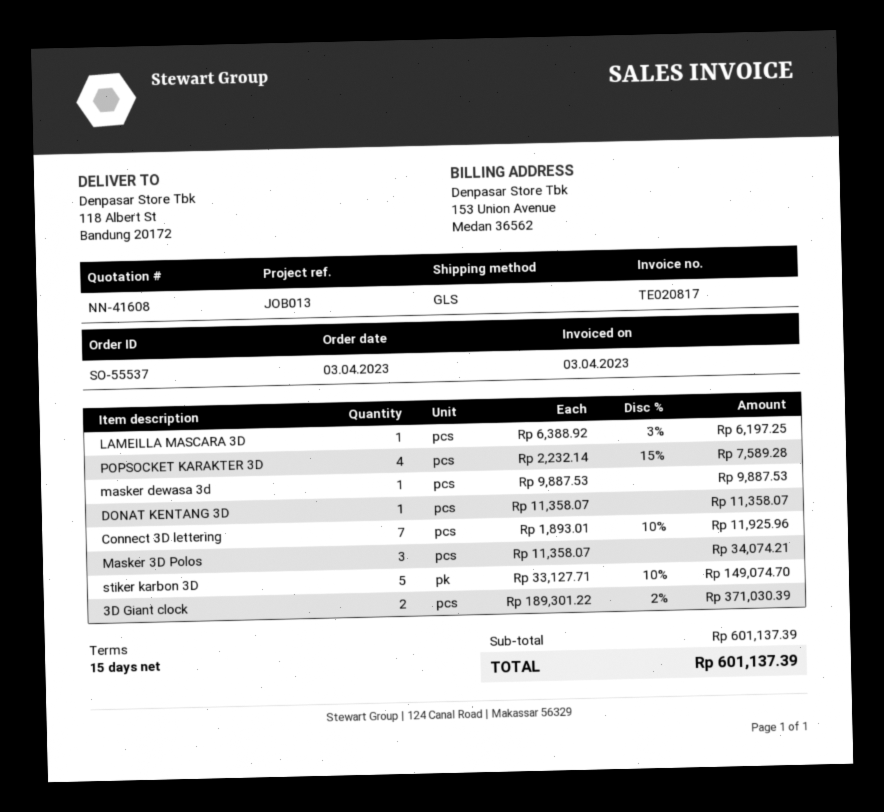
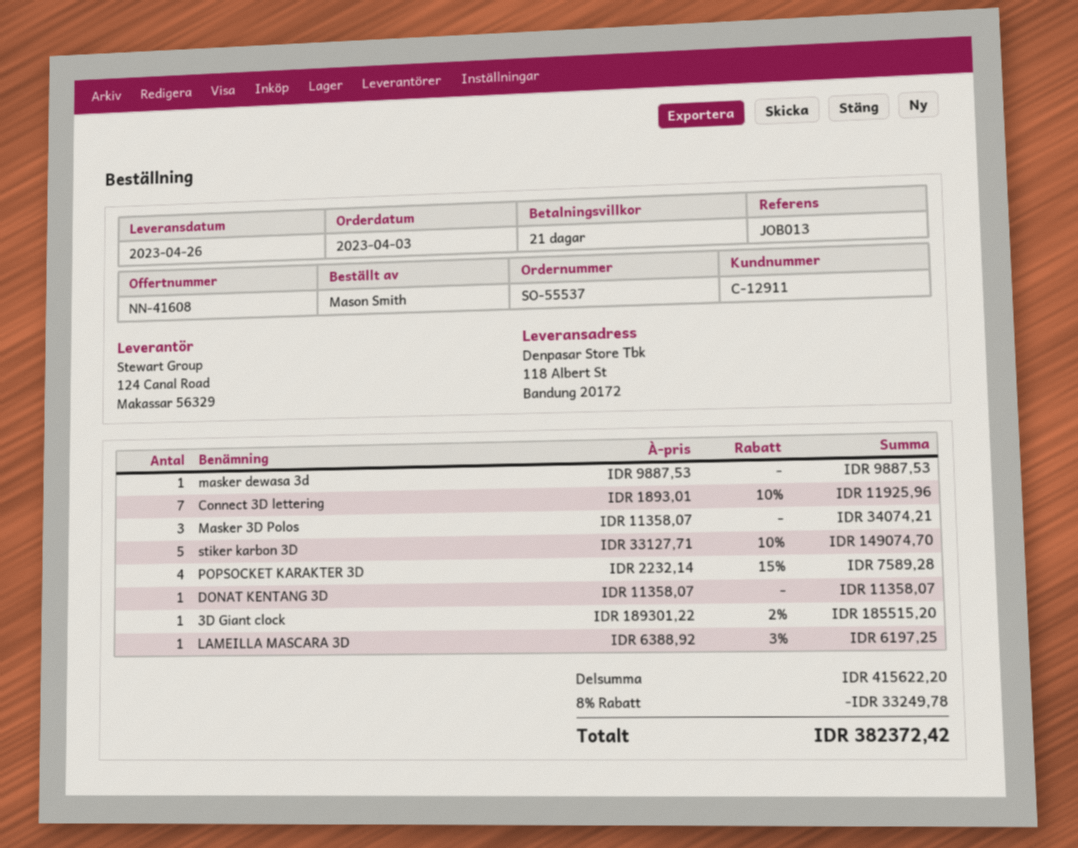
payment terms: 15 days -> 21 days
3D Giant clock: 2 x 189301.22 - 2% = 371030.39 -> 1 x 189301.22 - 2% = 185515.20
subtotal: 601137.39 -> 415622.20
discount: none -> 8% = 33249.78
total: 601137.39 -> 382372.42

